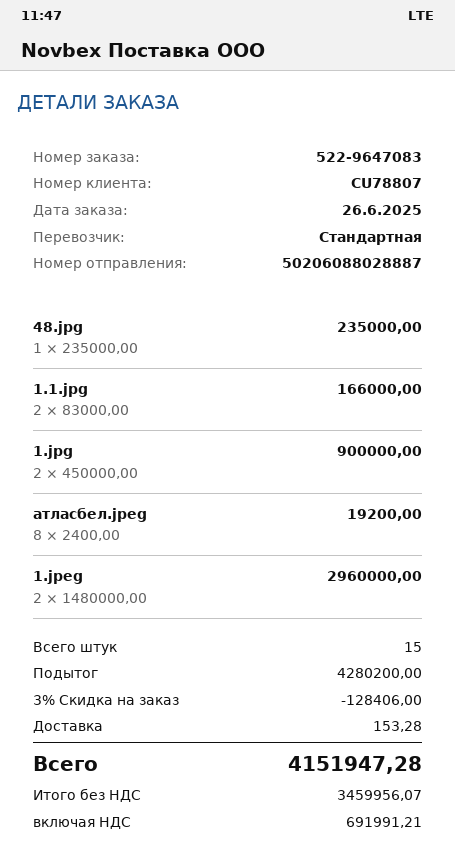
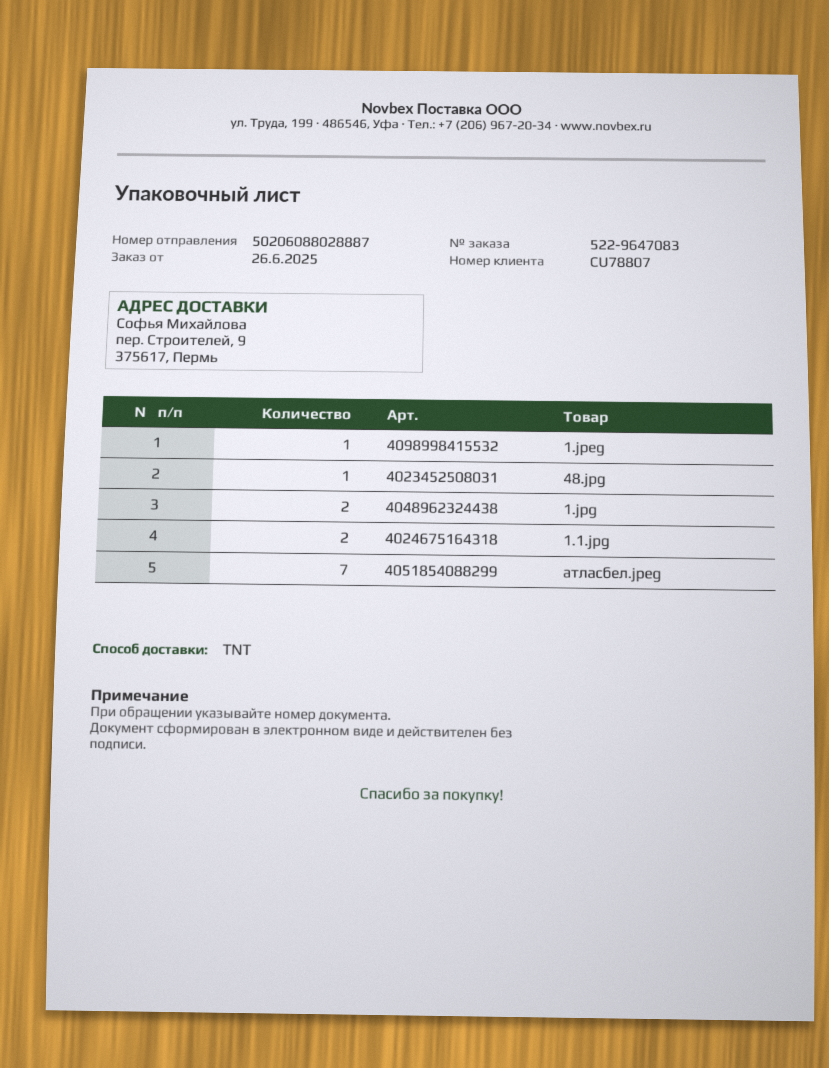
shipping method: standard -> TNT
атласбел.jpeg: 8 -> 7
1.jpeg: 2 -> 1

